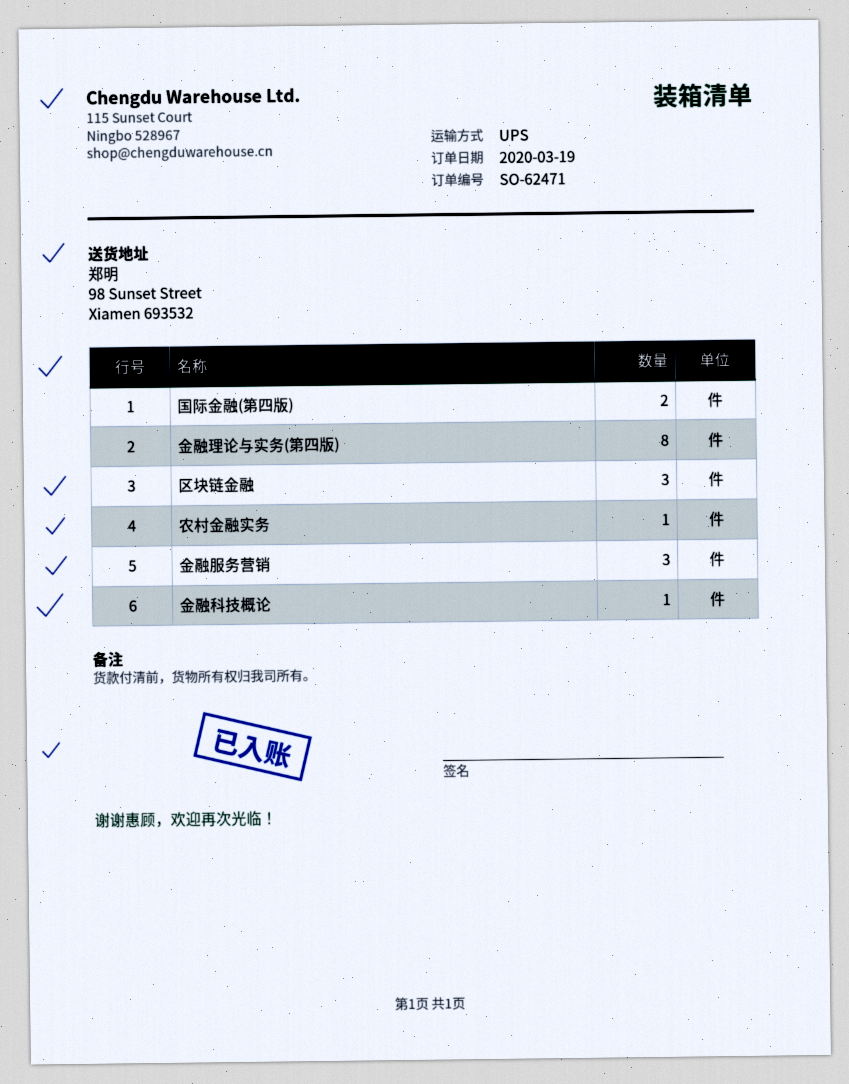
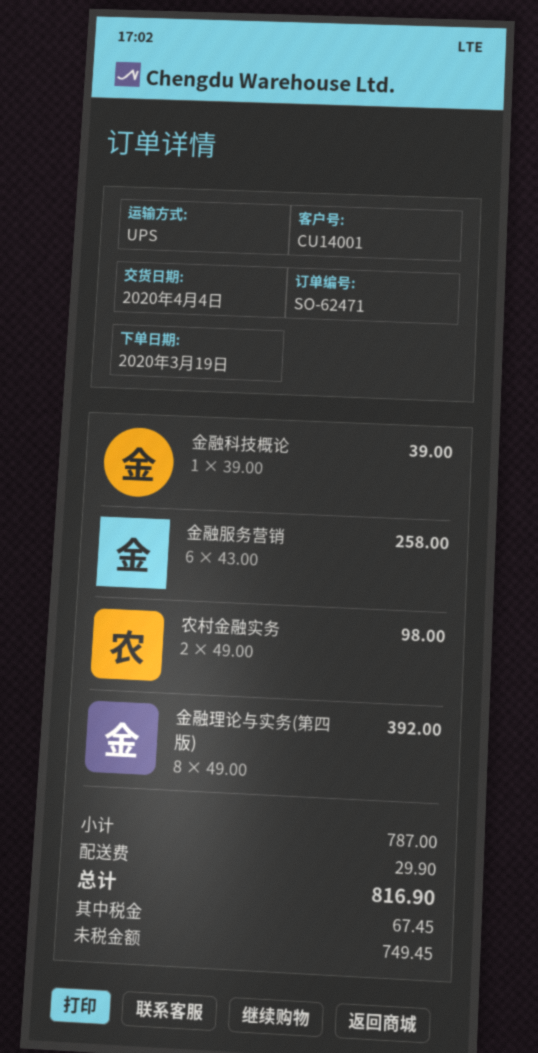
国际金融(第四版): 2 -> none
区块链金融: 3 -> none
农村金融实务: 1 -> 2
金融服务营销: 3 -> 6

